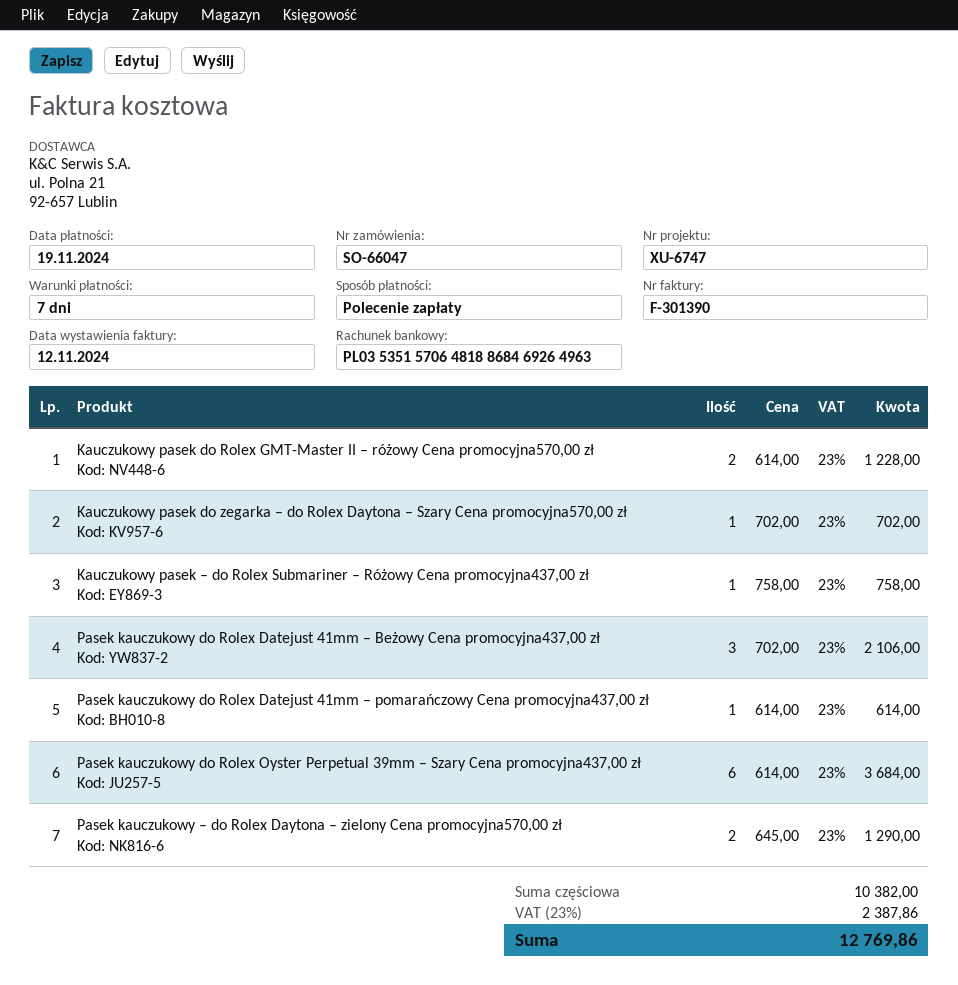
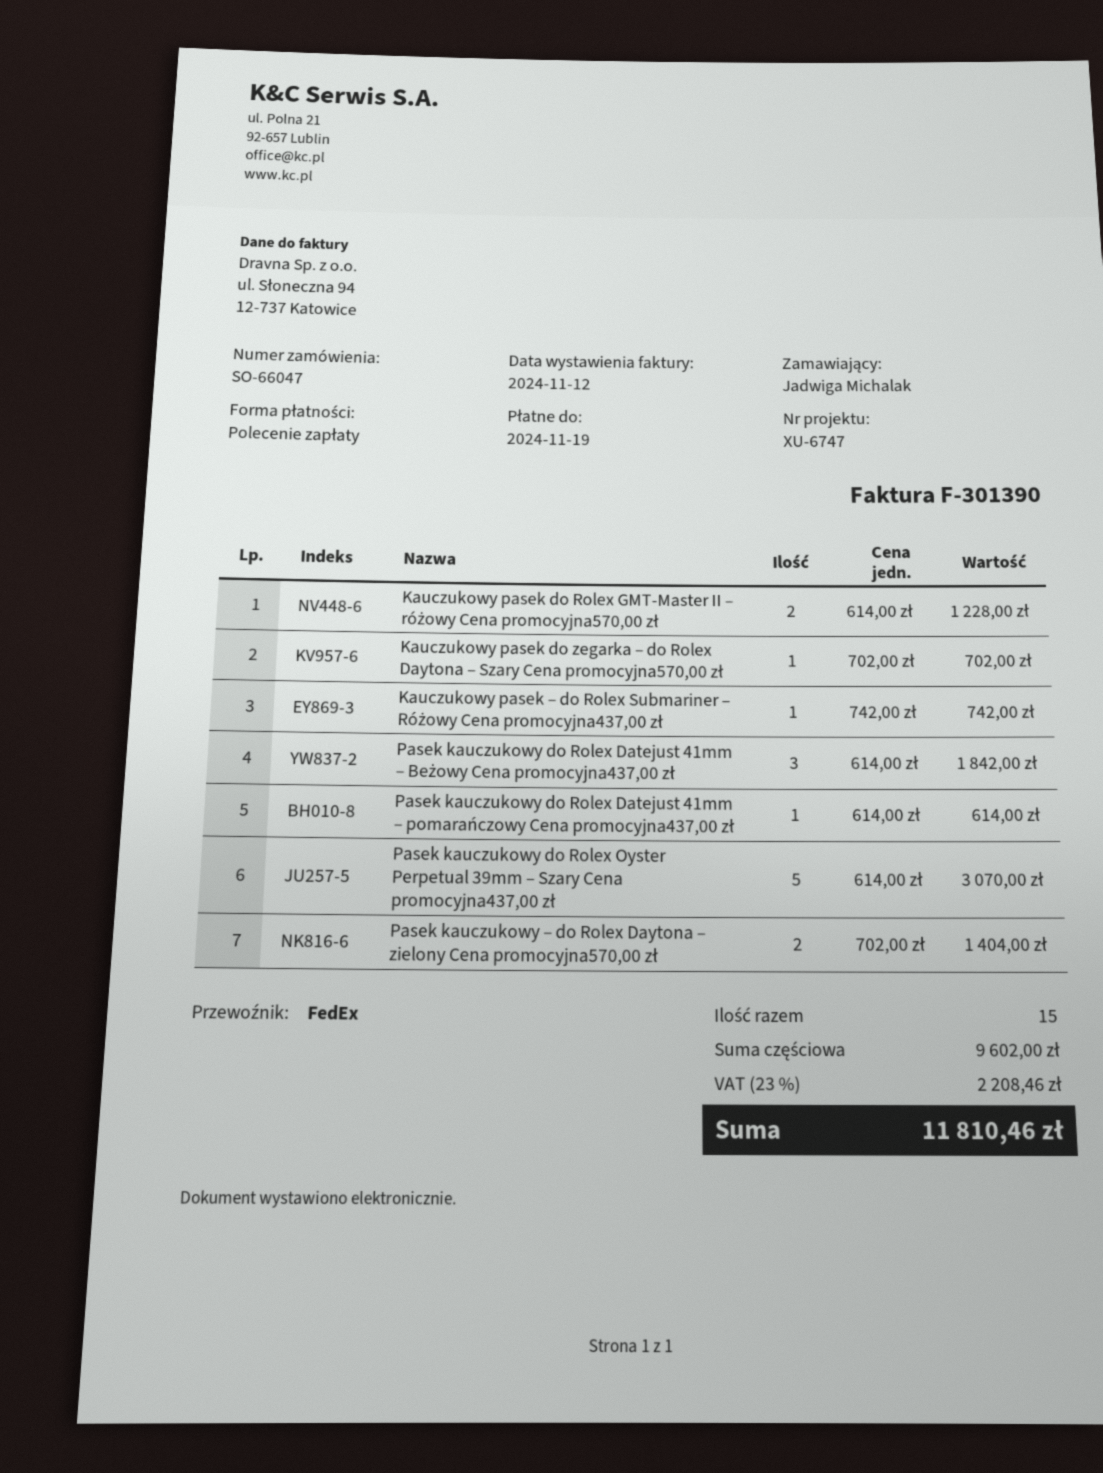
Kauczukowy pasek – do Rolex Submariner – Różowy Cena promocyjna437,00 zł: 1 x 758.00 = 758.00 -> 1 x 742.00 = 742.00
Pasek kauczukowy do Rolex Datejust 41mm – Beżowy Cena promocyjna437,00 zł: 3 x 702.00 = 2106.00 -> 3 x 614.00 = 1842.00
Pasek kauczukowy do Rolex Oyster Perpetual 39mm – Szary Cena promocyjna437,00 zł: 6 x 614.00 = 3684.00 -> 5 x 614.00 = 3070.00
Pasek kauczukowy – do Rolex Daytona – zielony Cena promocyjna570,00 zł: 2 x 645.00 = 1290.00 -> 2 x 702.00 = 1404.00
subtotal: 10382.00 -> 9602.00
tax: 23% = 2387.86 -> 23% = 2208.46
total: 12769.86 -> 11810.46

